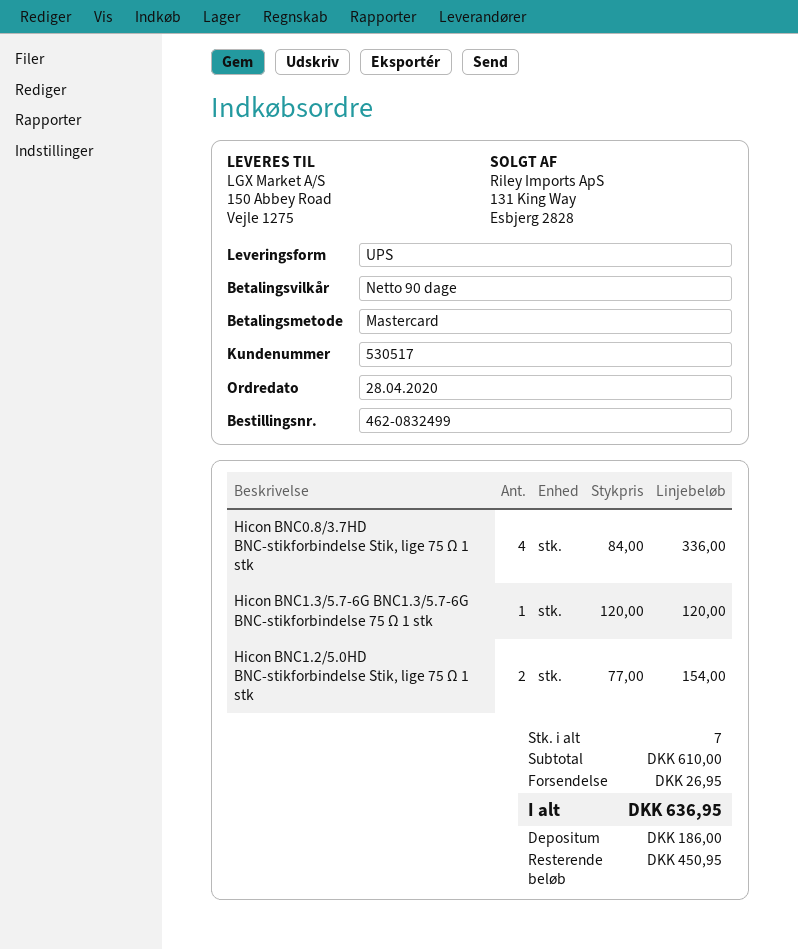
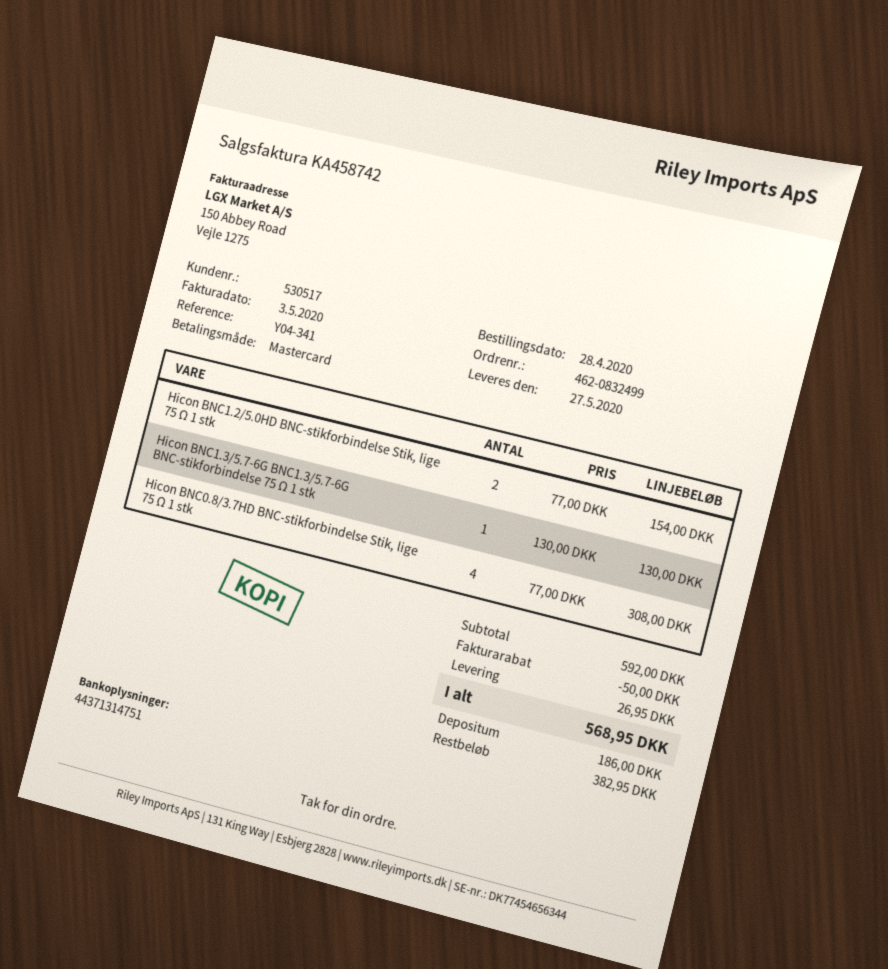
Hicon BNC0.8/3.7HD BNC-stikforbindelse Stik, lige 75 Ω 1 stk: 4 x 84.00 = 336.00 -> 4 x 77.00 = 308.00
Hicon BNC1.3/5.7-6G BNC1.3/5.7-6G BNC-stikforbindelse 75 Ω 1 stk: 1 x 120.00 = 120.00 -> 1 x 130.00 = 130.00
subtotal: 610.00 -> 592.00
discount: none -> 50.00
total: 636.95 -> 568.95
balance: 450.95 -> 382.95

